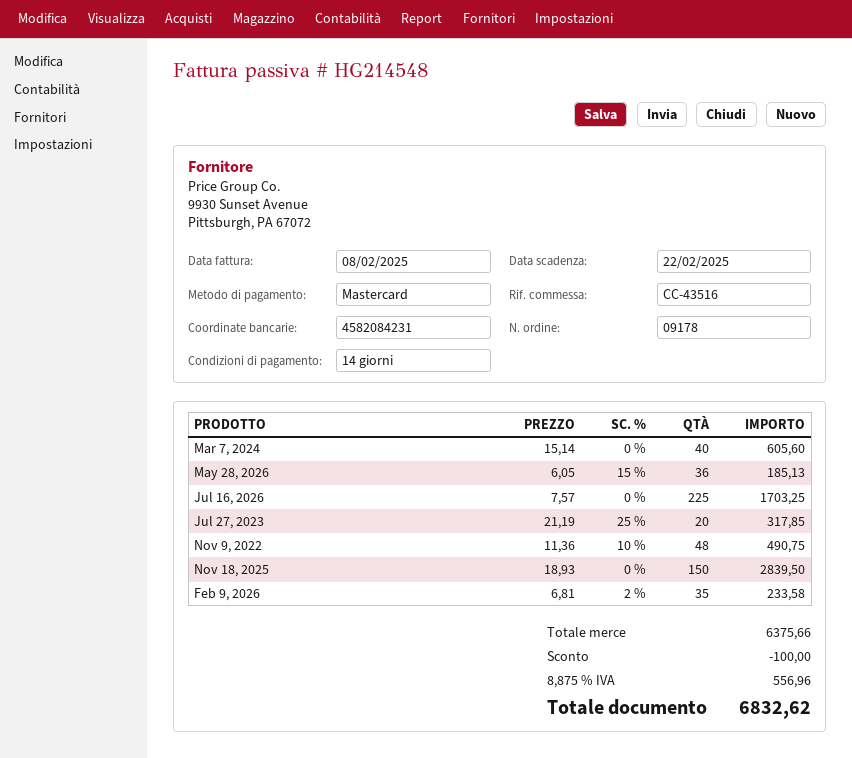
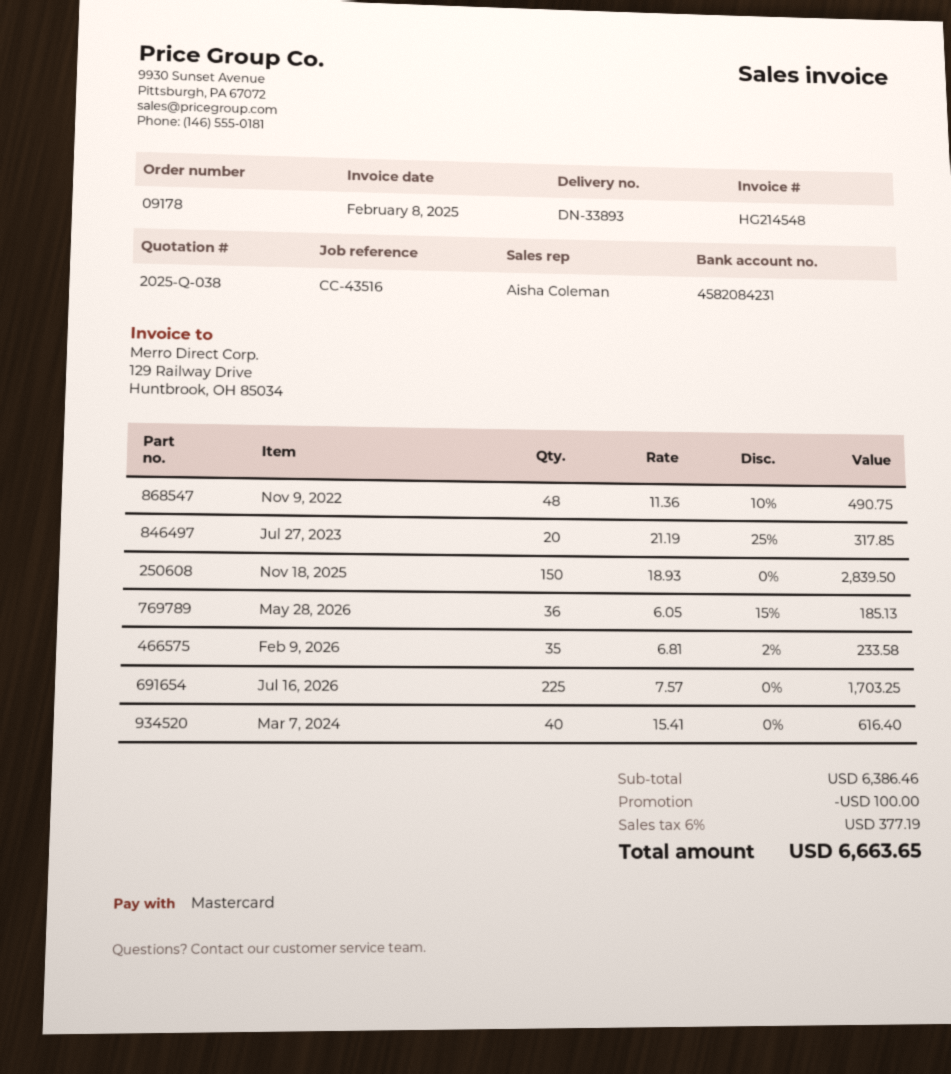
Mar 7, 2024: 40 x 15.14 = 605.60 -> 40 x 15.41 = 616.40
subtotal: 6375.66 -> 6386.46
tax: 8.875% = 556.96 -> 6% = 377.19
total: 6832.62 -> 6663.65

